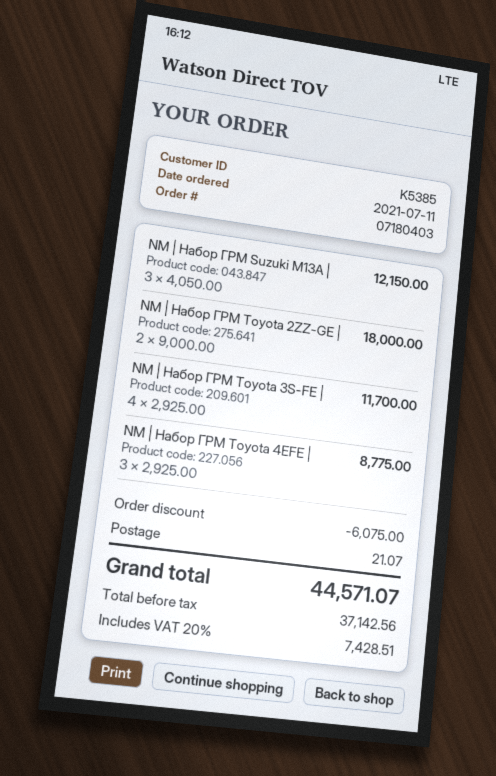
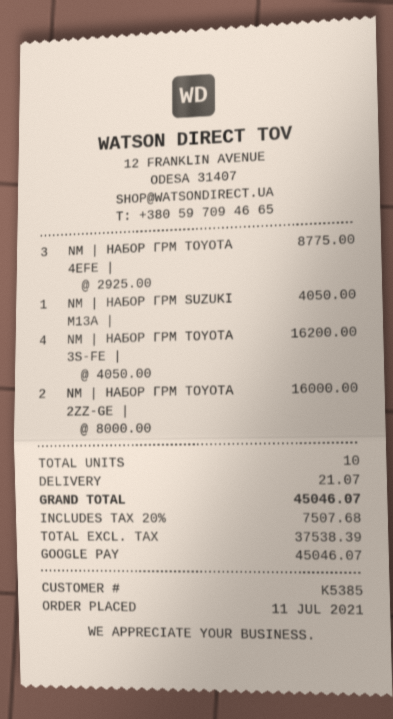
NM | Набор ГРМ Suzuki M13A |: 3 x 4050.00 = 12150.00 -> 1 x 4050.00 = 4050.00
NM | Набор ГРМ Toyota 2ZZ-GE |: 2 x 9000.00 = 18000.00 -> 2 x 8000.00 = 16000.00
NM | Набор ГРМ Toyota 3S-FE |: 4 x 2925.00 = 11700.00 -> 4 x 4050.00 = 16200.00
discount: 6075.00 -> none
net: 37142.56 -> 37538.39
tax: 20% = 7428.51 -> 20% = 7507.68
total: 44571.07 -> 45046.07

